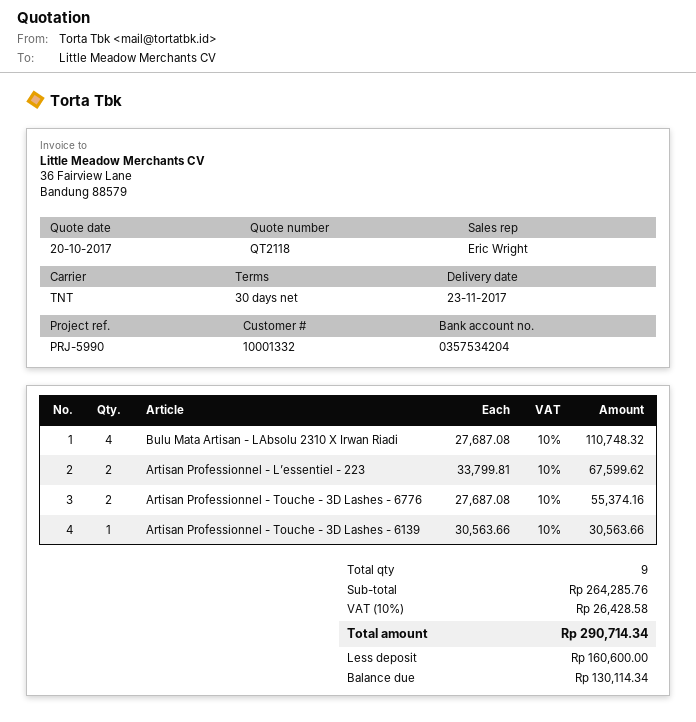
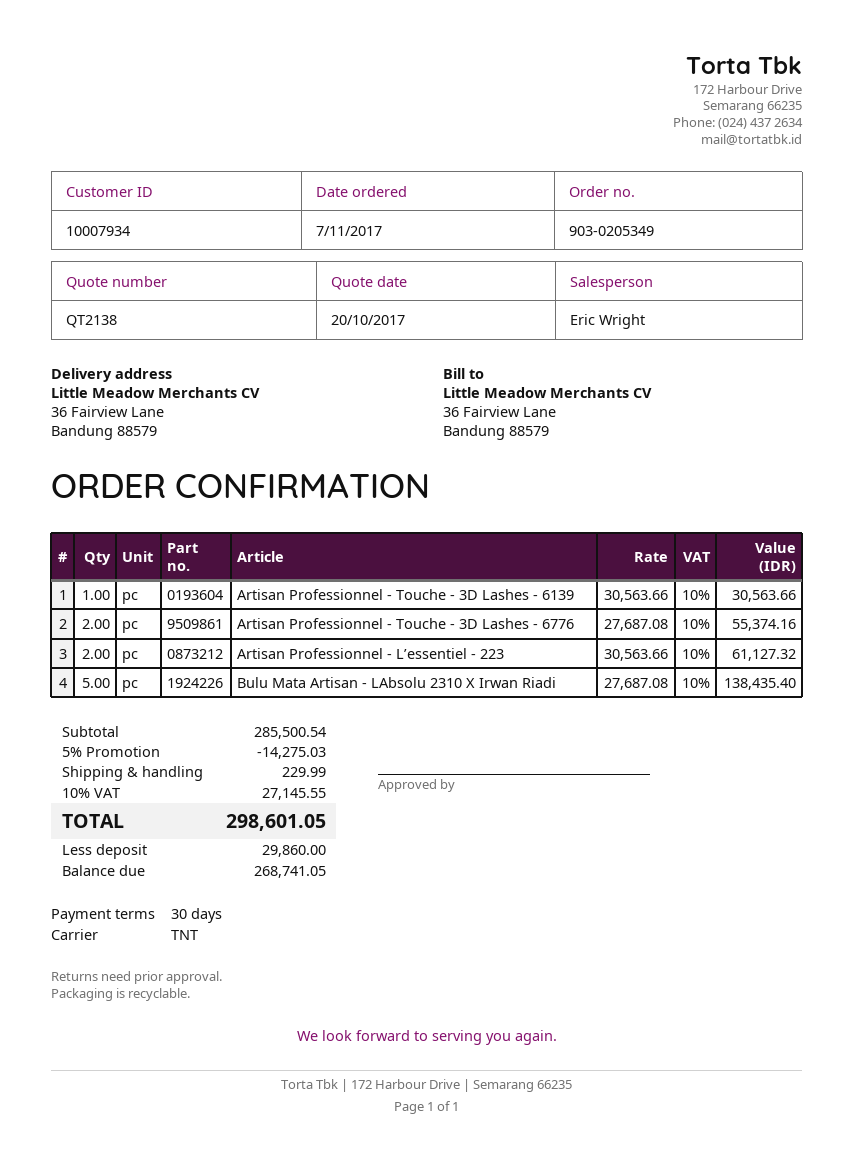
quote number: QT2118 -> QT2138
customer number: 10001332 -> 10007934
Bulu Mata Artisan - LAbsolu 2310 X Irwan Riadi: 4 x 27687.08 = 110748.32 -> 5 x 27687.08 = 138435.40
Artisan Professionnel - L’essentiel - 223: 2 x 33799.81 = 67599.62 -> 2 x 30563.66 = 61127.32
subtotal: 264285.76 -> 285500.54
discount: none -> 5% = 14275.03
shipping: none -> 229.99
tax: 10% = 26428.58 -> 10% = 27145.55
total: 290714.34 -> 298601.05
deposit: 160600.00 -> 29860.00
balance: 130114.34 -> 268741.05

